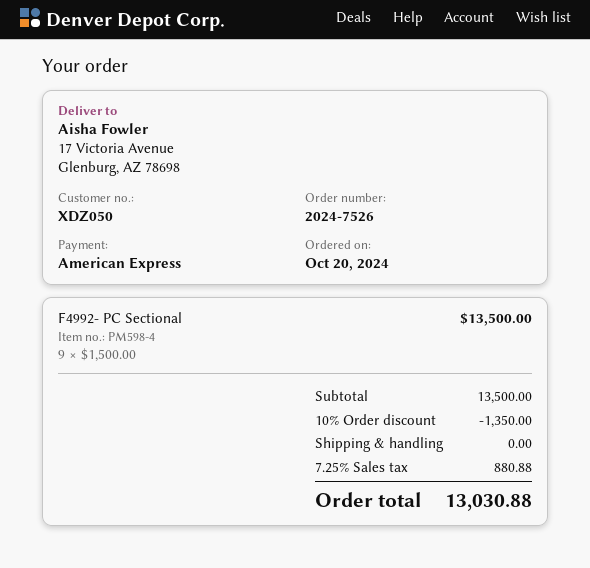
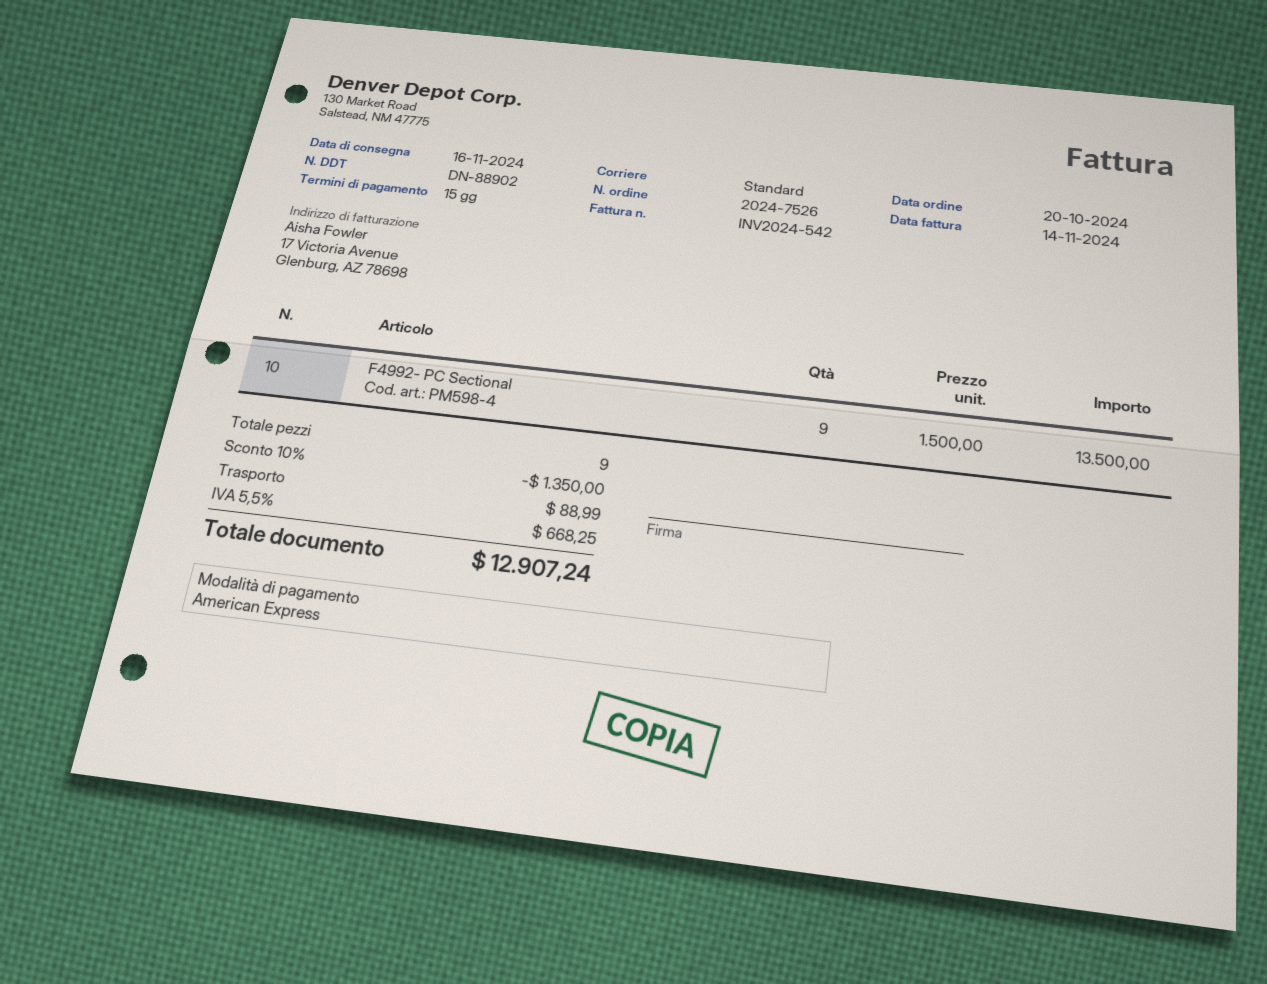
shipping: 0.00 -> 88.99
tax: 7.25% = 880.88 -> 5.5% = 668.25
total: 13030.88 -> 12907.24

